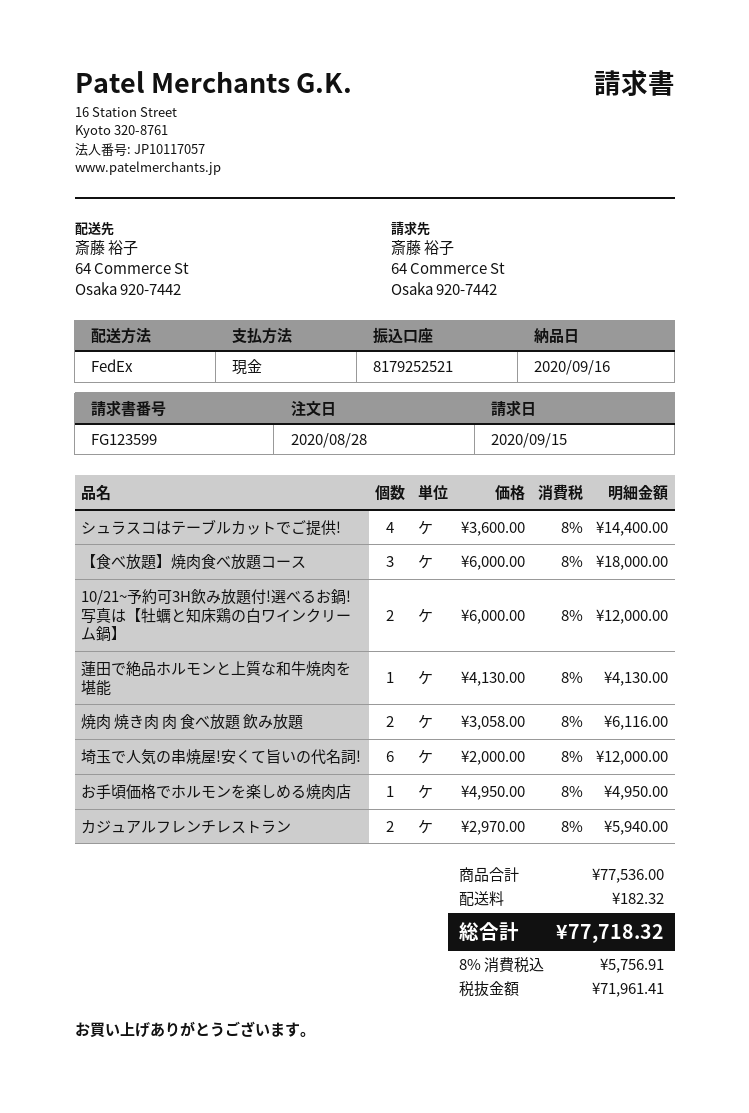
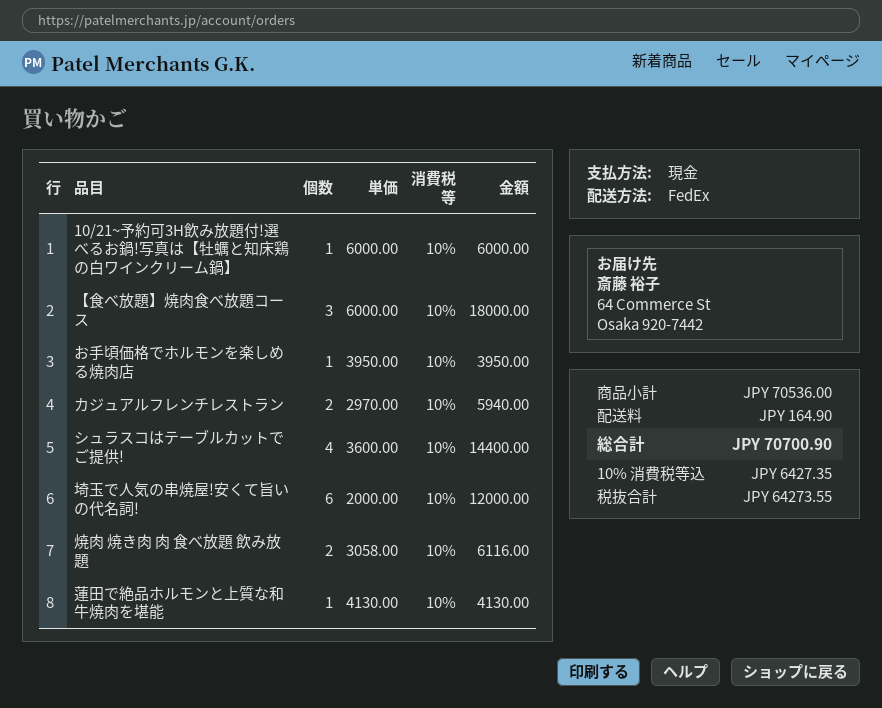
10/21~予約可3H飲み放題付!選べるお鍋!写真は【牡蠣と知床鶏の白ワインクリーム鍋】: 2 x 6000.00 = 12000.00 -> 1 x 6000.00 = 6000.00
お手頃価格でホルモンを楽しめる焼肉店: 1 x 4950.00 = 4950.00 -> 1 x 3950.00 = 3950.00
subtotal: 77536.00 -> 70536.00
shipping: 182.32 -> 164.90
net: 71961.41 -> 64273.55
tax: 8% = 5756.91 -> 10% = 6427.35
total: 77718.32 -> 70700.90

